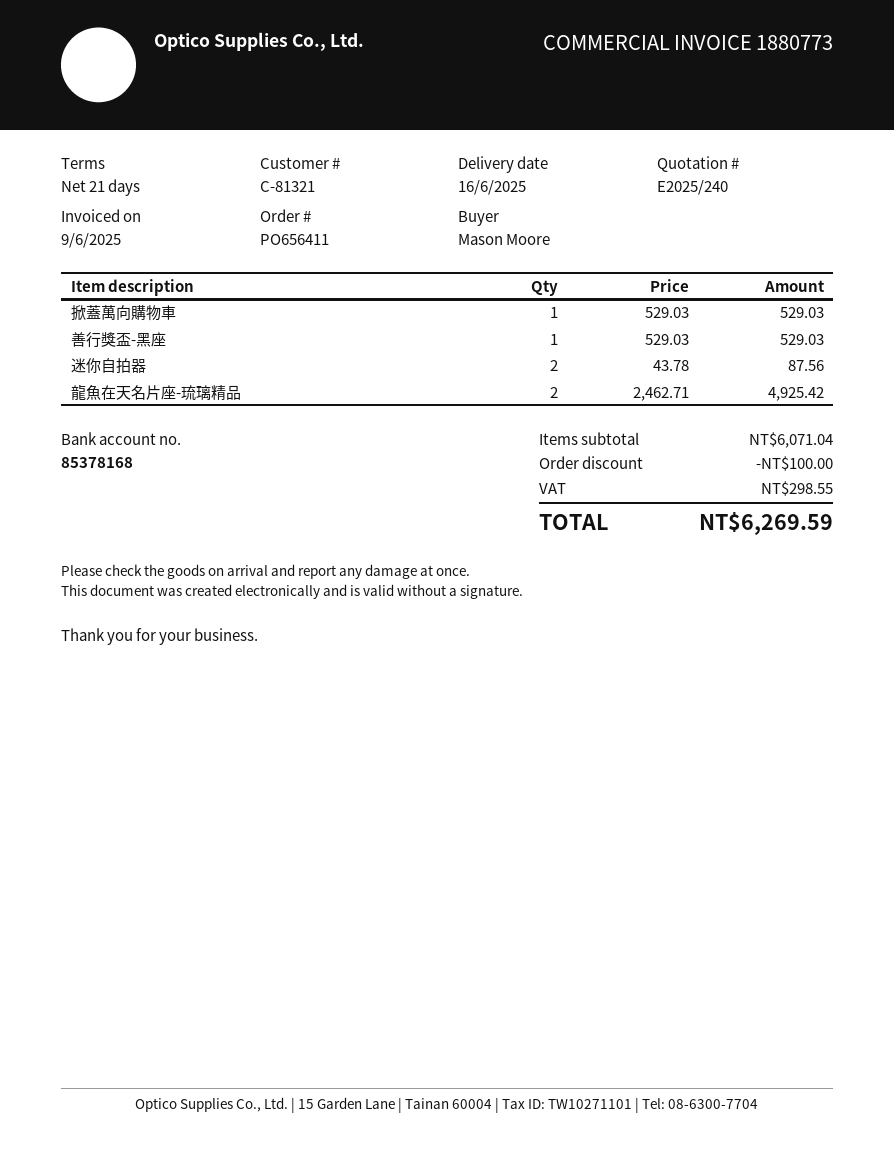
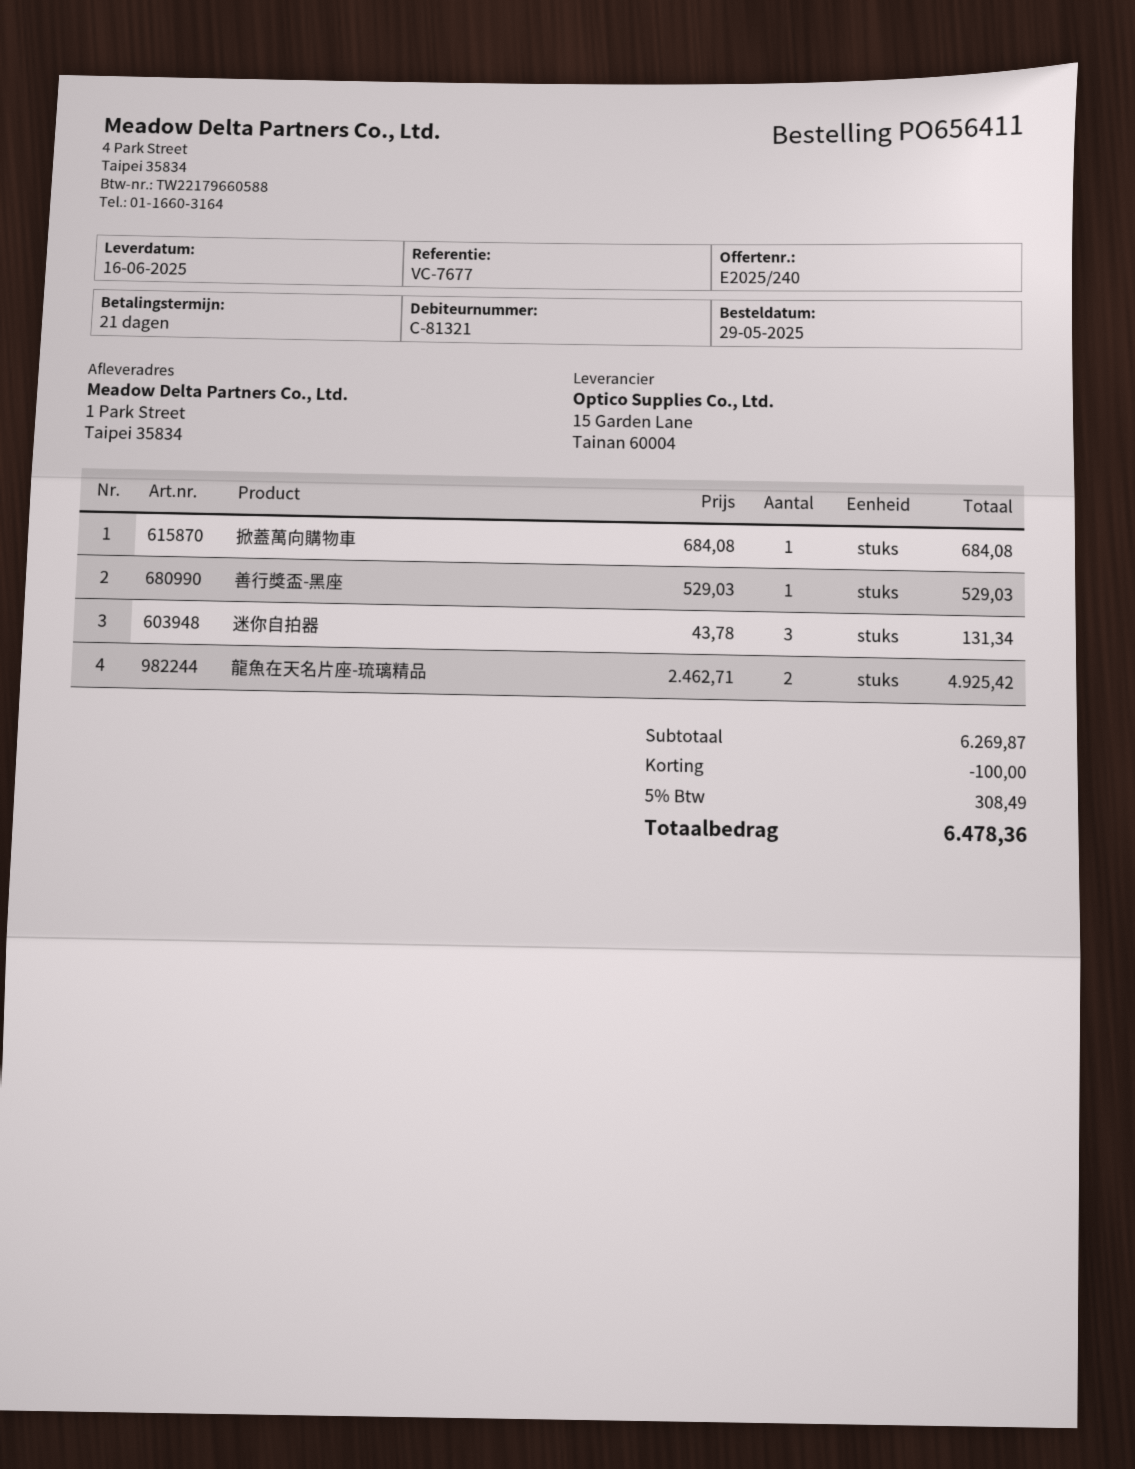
掀蓋萬向購物車: 1 x 529.03 = 529.03 -> 1 x 684.08 = 684.08
迷你自拍器: 2 x 43.78 = 87.56 -> 3 x 43.78 = 131.34
subtotal: 6071.04 -> 6269.87
tax: 298.55 -> 308.49
total: 6269.59 -> 6478.36

